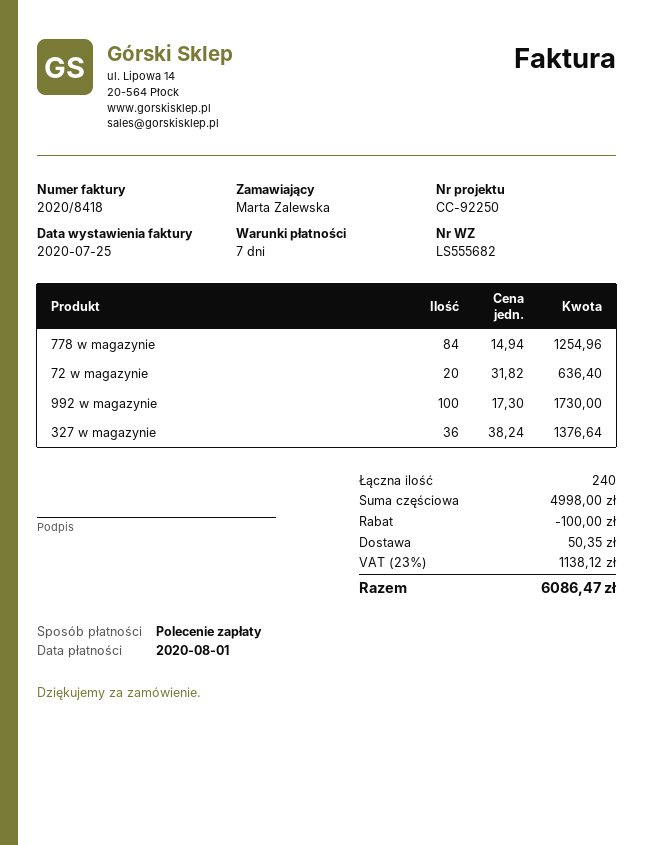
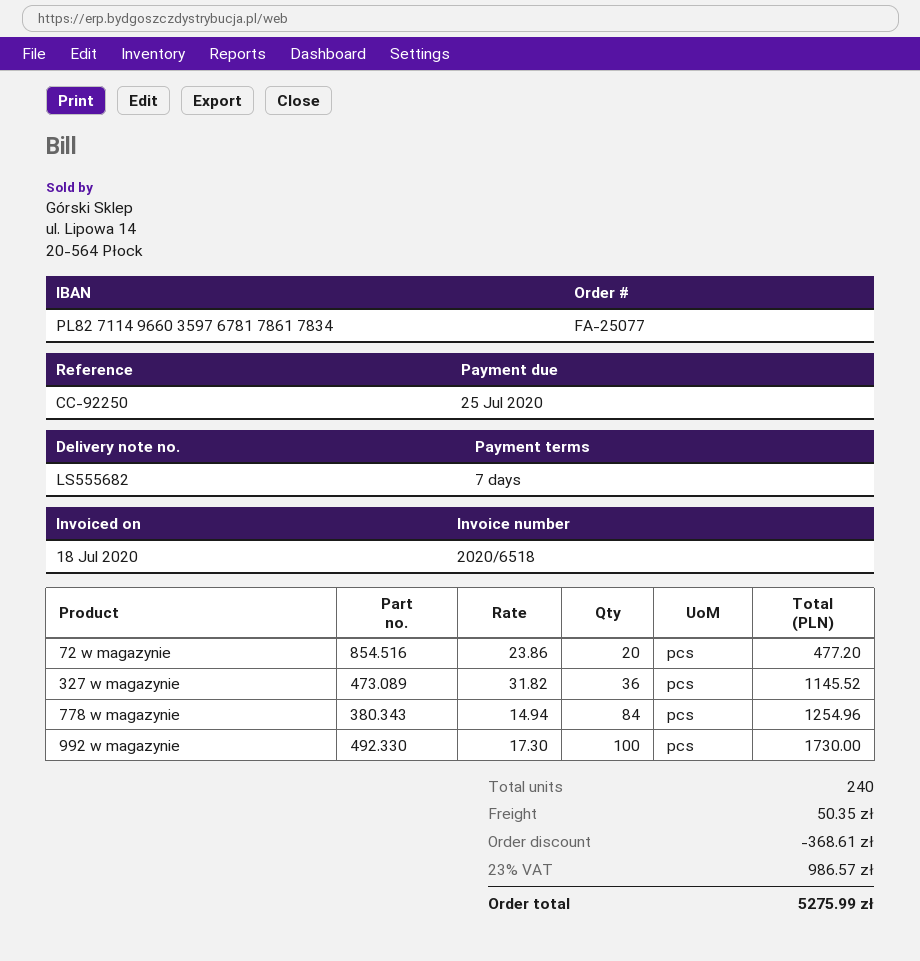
invoice number: 2020/8418 -> 2020/6518
invoice date: 2020-07-25 -> 2020-07-18
due date: 2020-08-01 -> 2020-07-25
72 w magazynie: 20 x 31.82 = 636.40 -> 20 x 23.86 = 477.20
327 w magazynie: 36 x 38.24 = 1376.64 -> 36 x 31.82 = 1145.52
discount: 100.00 -> 368.61
tax: 23% = 1138.12 -> 23% = 986.57
total: 6086.47 -> 5275.99

